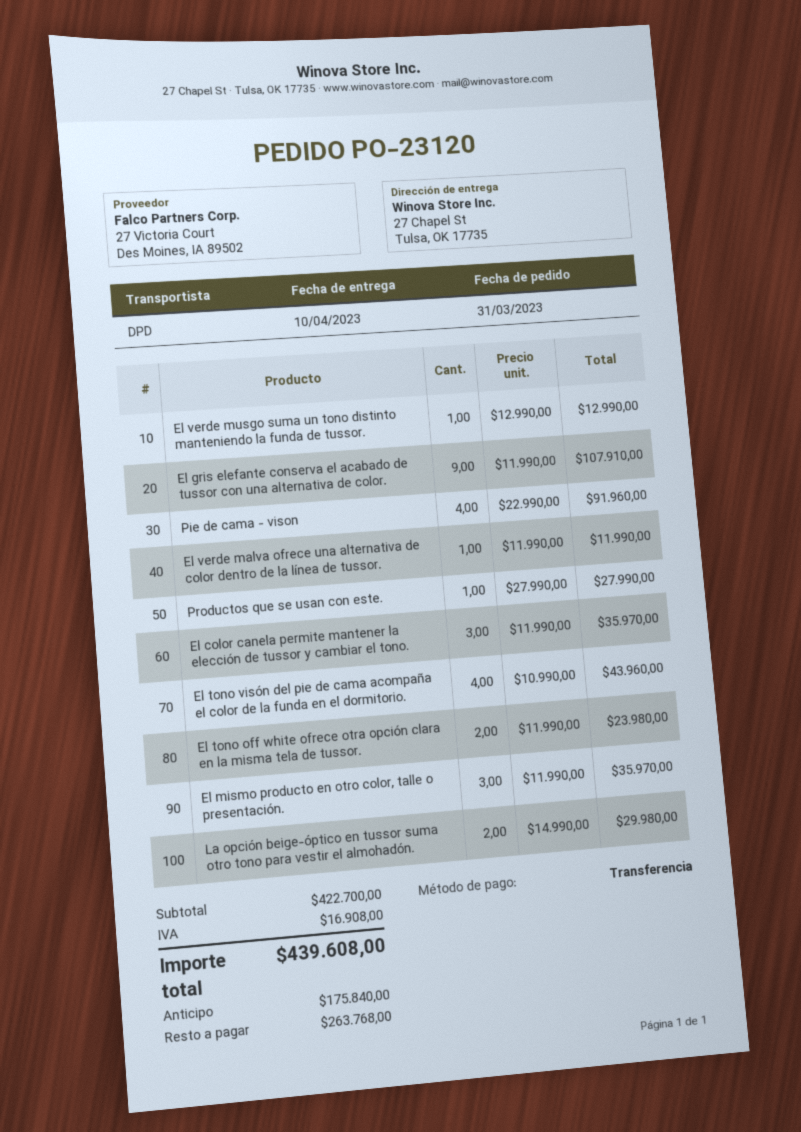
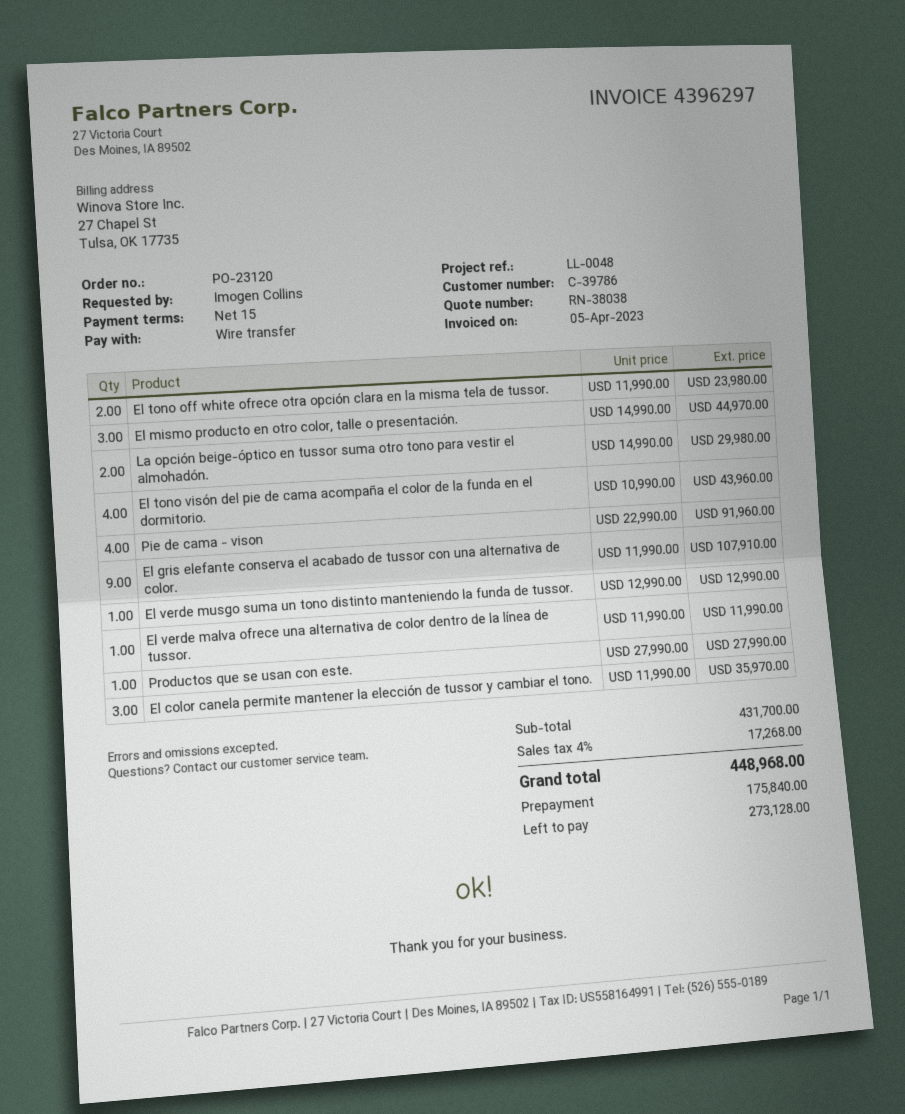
El mismo producto en otro color, talle o presentación.: 3 x 11990.00 = 35970.00 -> 3 x 14990.00 = 44970.00
subtotal: 422700.00 -> 431700.00
tax: 16908.00 -> 17268.00
total: 439608.00 -> 448968.00
balance: 263768.00 -> 273128.00

